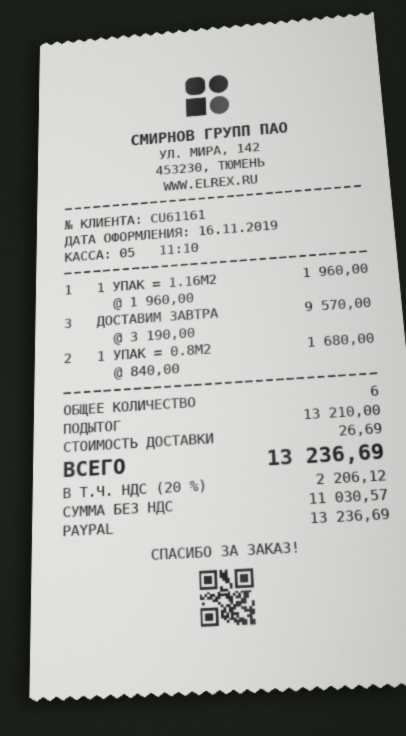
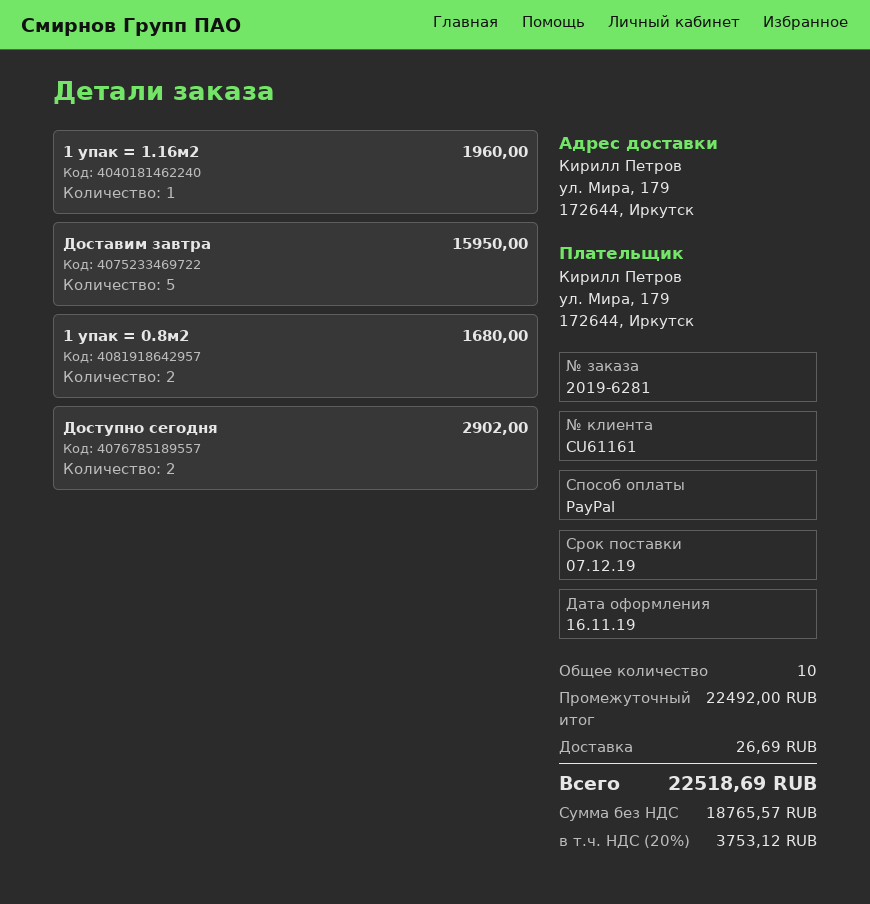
ДОСТАВИМ ЗАВТРА: 3 for 9570.00 -> 5 for 15950.00
Доступно сегодня: none -> 2 for 2902.00
total quantity: 6 -> 10
subtotal: 13210.00 -> 22492.00
net: 11030.57 -> 18765.57
tax: 20% = 2206.12 -> 20% = 3753.12
total: 13236.69 -> 22518.69

